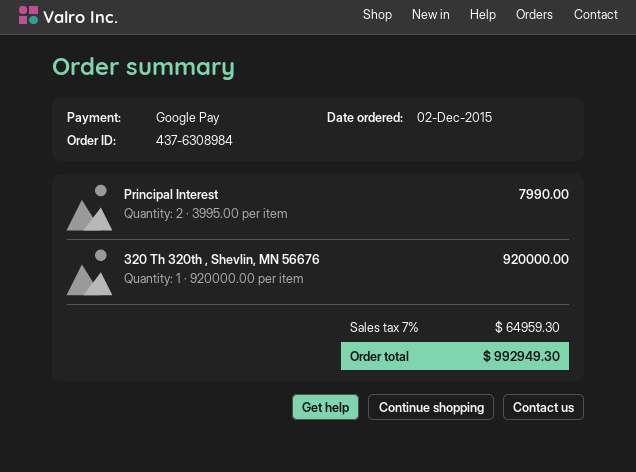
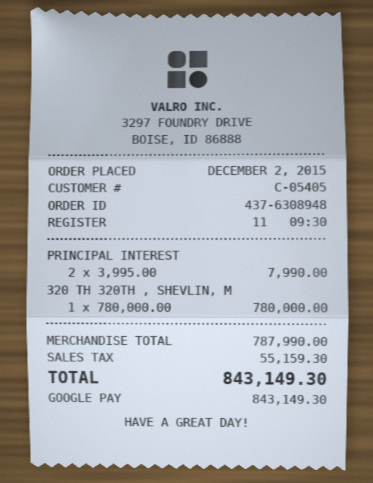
order number: 437-6308984 -> 437-6308948
320 Th 320th , Shevlin, MN 56676: 1 x 920000.00 = 920000.00 -> 1 x 780000.00 = 780000.00
tax: 64959.30 -> 55159.30
total: 992949.30 -> 843149.30

